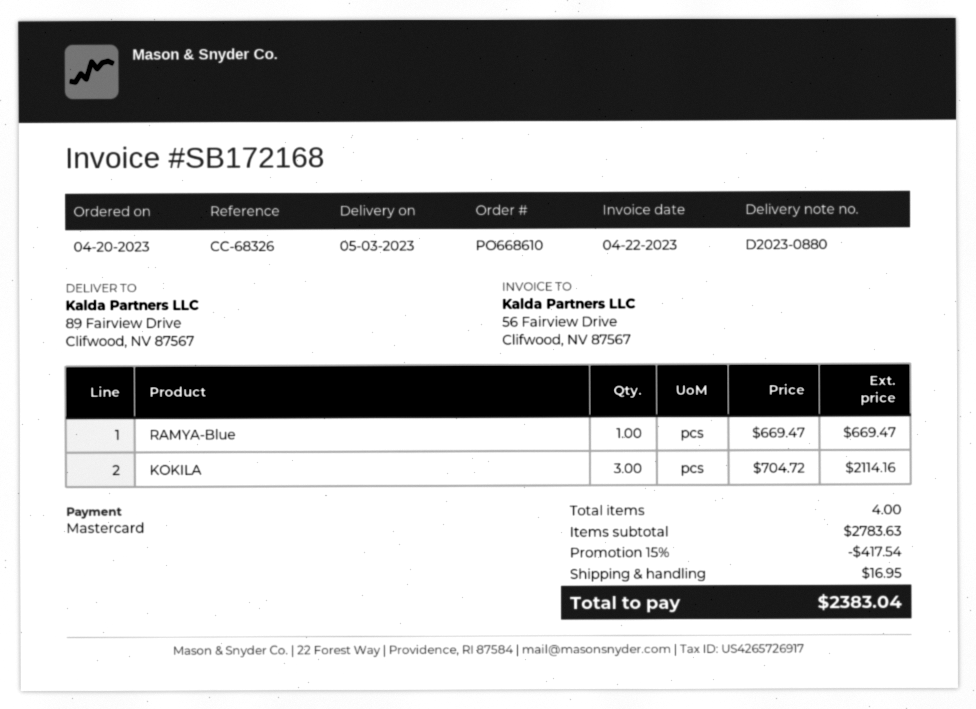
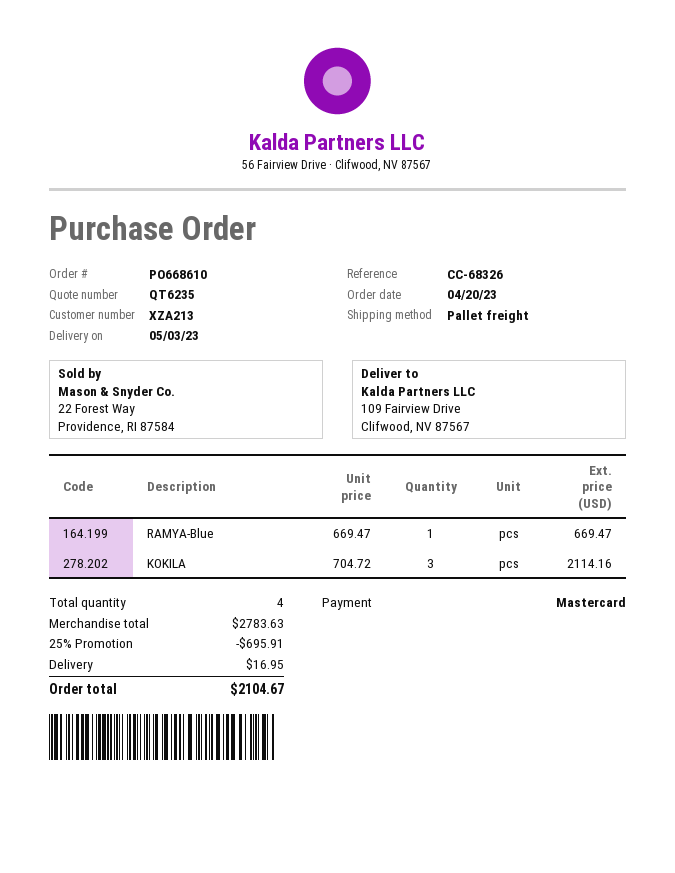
ship to: 89 Fairview Drive, Clifwood, NV 87567 -> 109 Fairview Drive, Clifwood, NV 87567
discount: 15% = 417.54 -> 25% = 695.91
total: 2383.04 -> 2104.67

